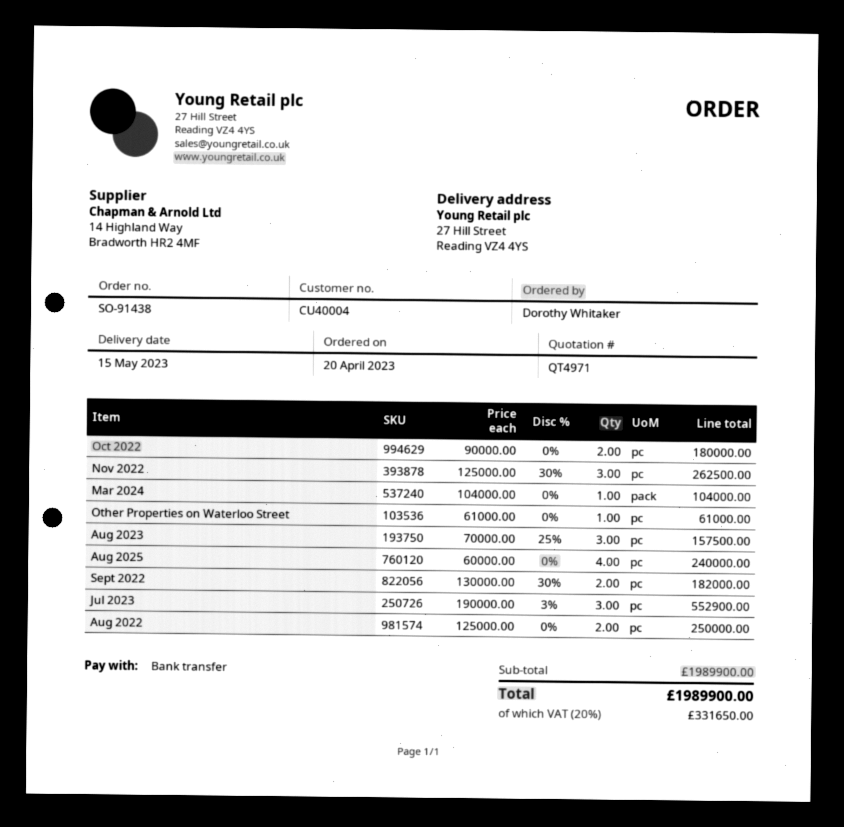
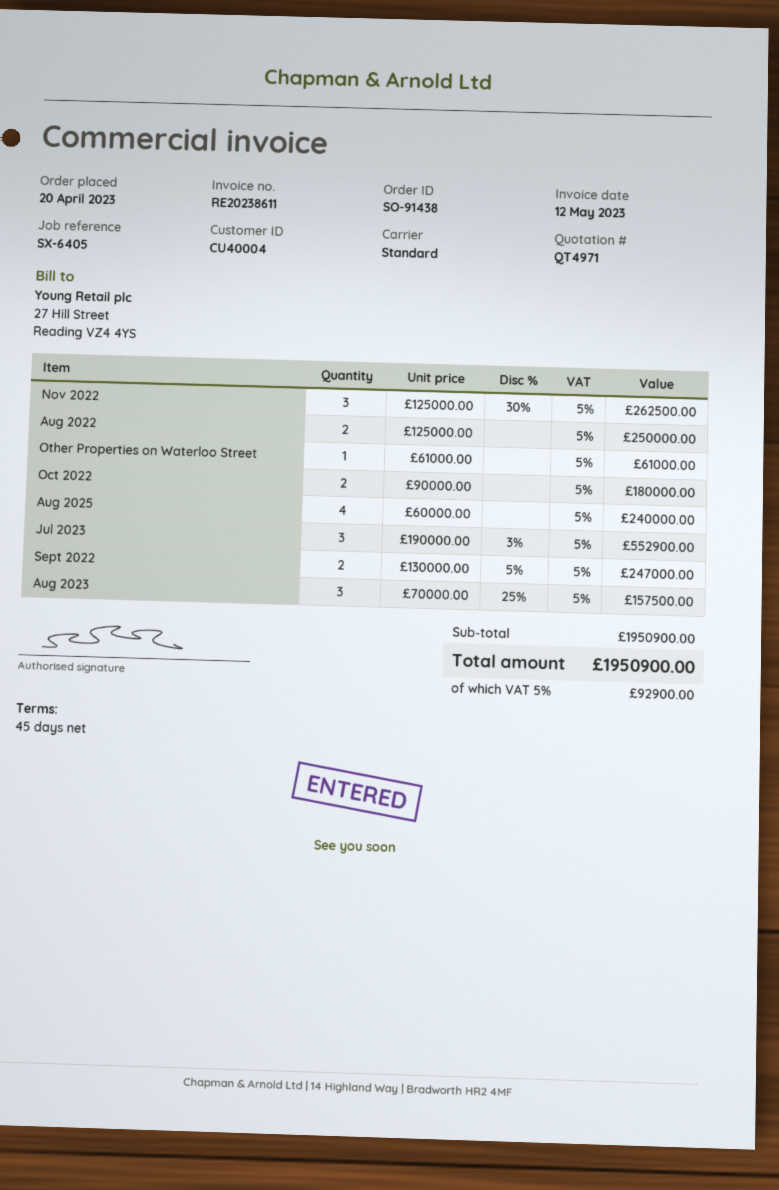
Mar 2024: 1 x 104000.00 = 104000.00 -> none
Sept 2022: 2 x 130000.00 - 30% = 182000.00 -> 2 x 130000.00 - 5% = 247000.00
subtotal: 1989900.00 -> 1950900.00
tax: 20% = 331650.00 -> 5% = 92900.00
total: 1989900.00 -> 1950900.00

